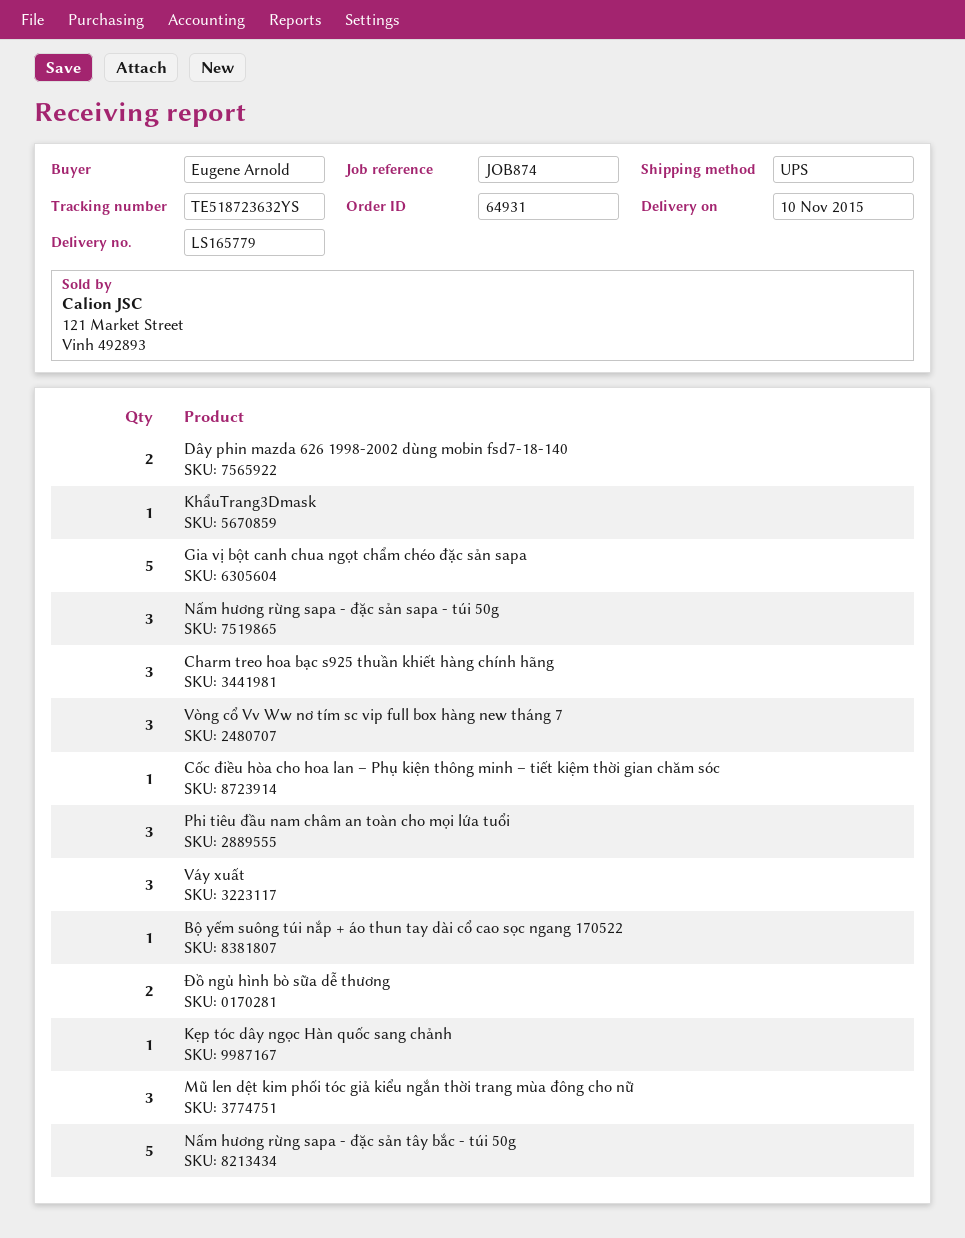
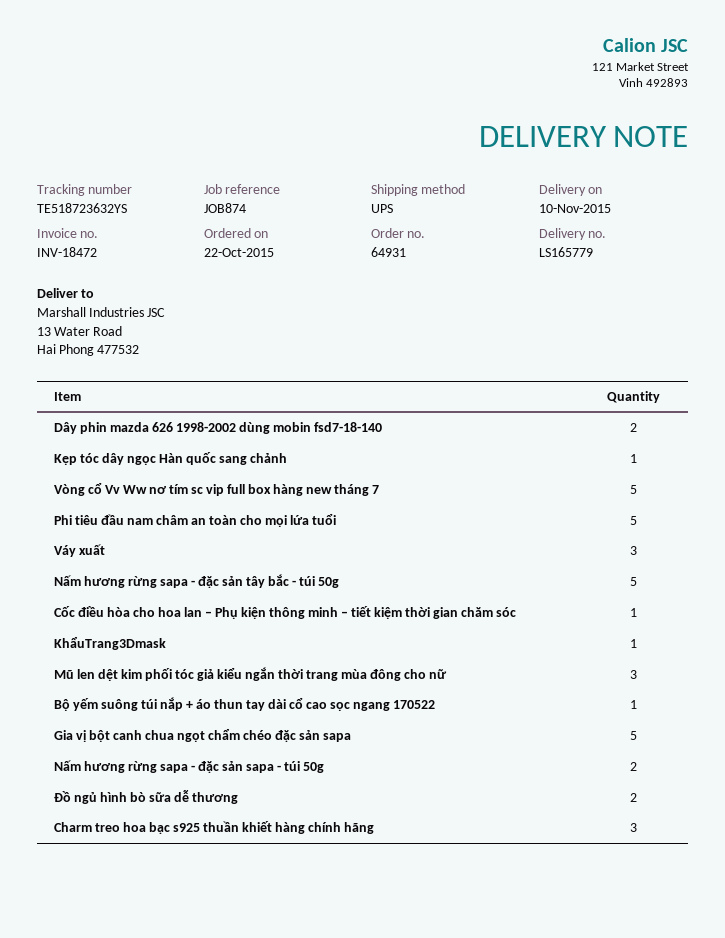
Nấm hương rừng sapa - đặc sản sapa - túi 50g: 3 -> 2
Vòng cổ Vv Ww nơ tím sc vip full box hàng new tháng 7: 3 -> 5
Phi tiêu đầu nam châm an toàn cho mọi lứa tuổi: 3 -> 5

